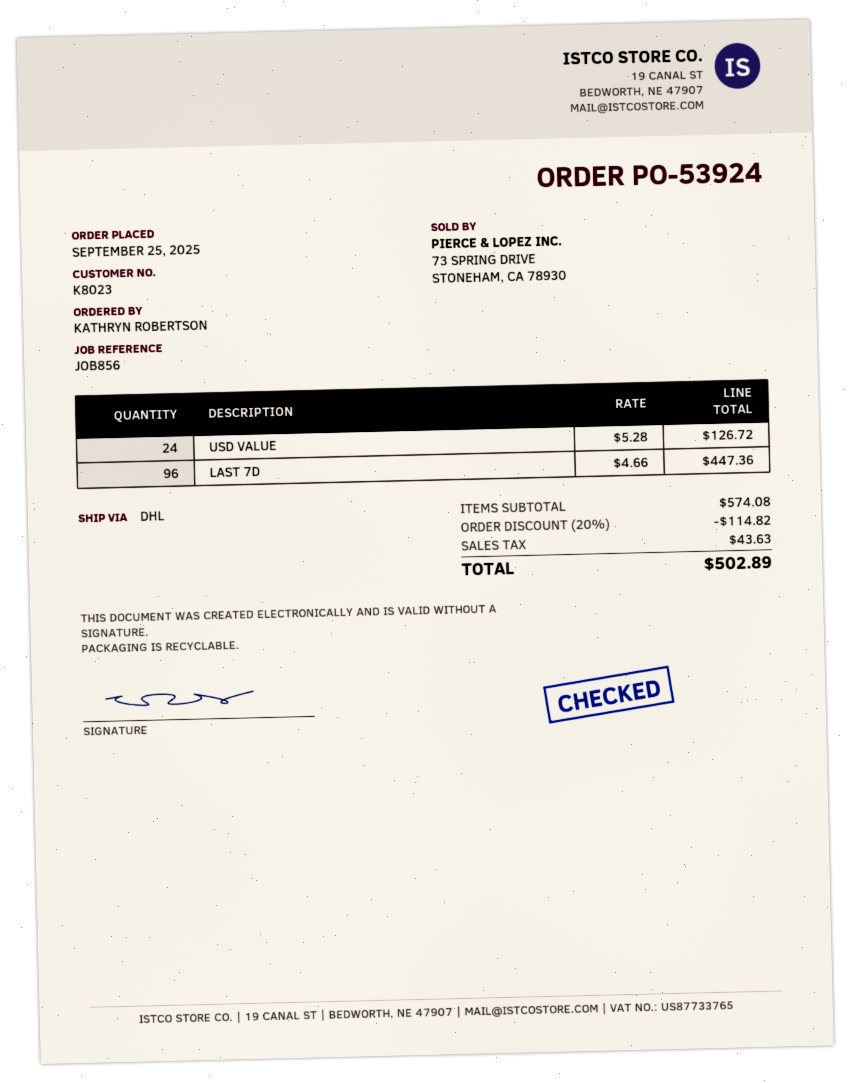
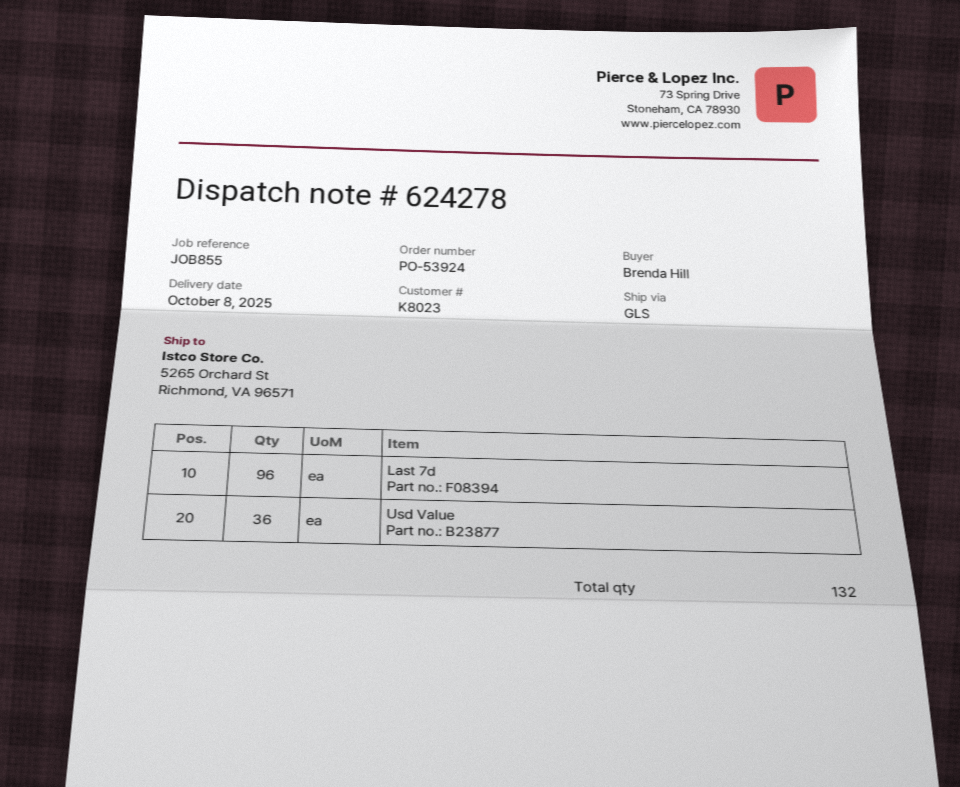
reference: JOB856 -> JOB855
ordered by: KATHRYN ROBERTSON -> Brenda Hill
shipping method: DHL -> GLS
USD VALUE: 24 -> 36

